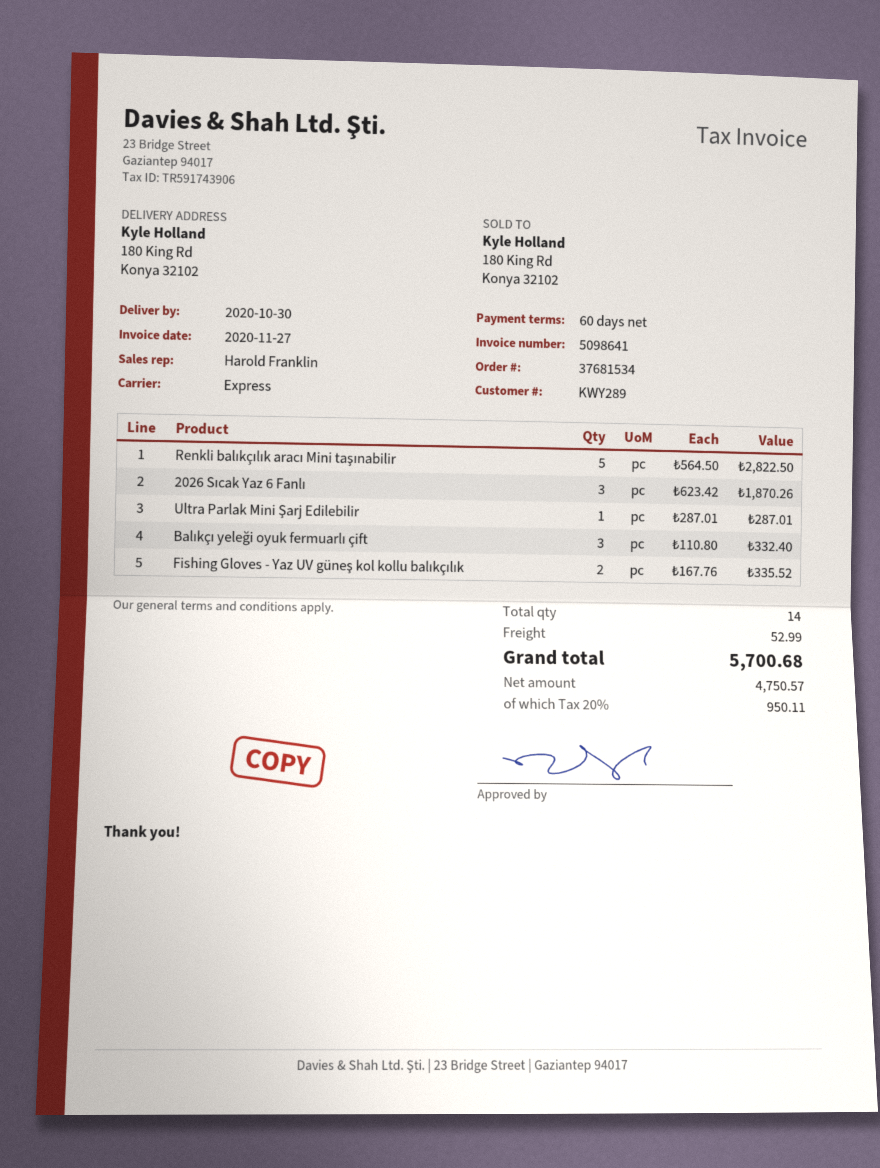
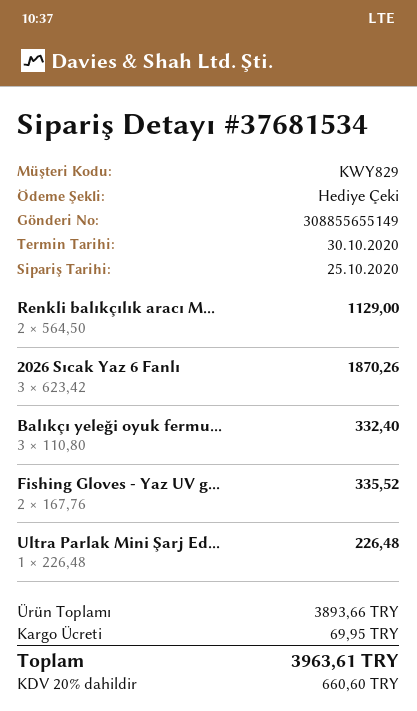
customer number: KWY289 -> KWY829
Renkli balıkçılık aracı Mini taşınabilir: 5 x 564.50 = 2822.50 -> 2 x 564.50 = 1129.00
Ultra Parlak Mini Şarj Edilebilir: 1 x 287.01 = 287.01 -> 1 x 226.48 = 226.48
shipping: 52.99 -> 69.95
tax: 20% = 950.11 -> 20% = 660.60
total: 5700.68 -> 3963.61

